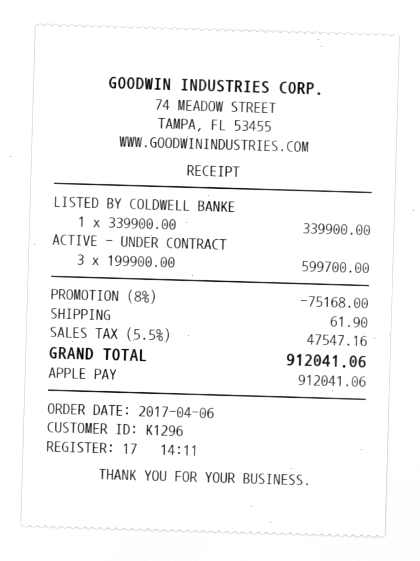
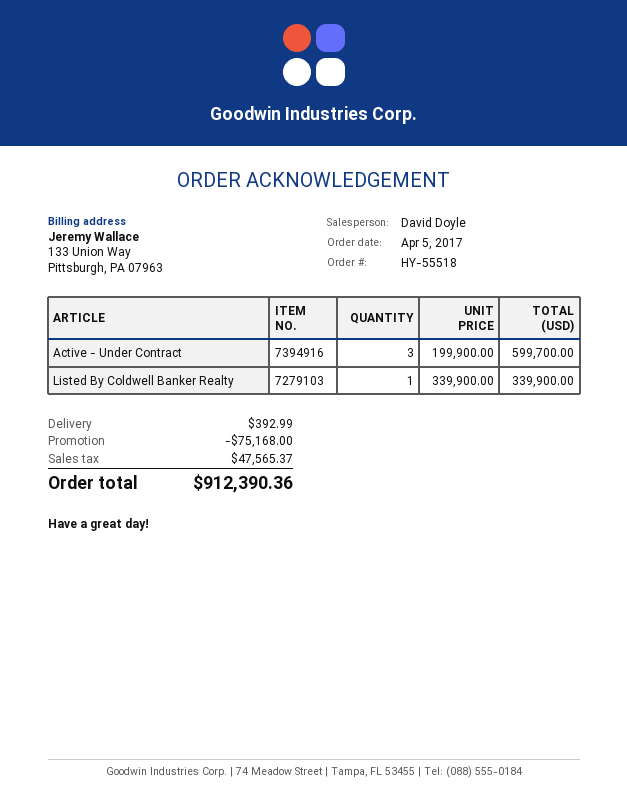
order date: 2017-04-06 -> 2017-04-05
shipping: 61.90 -> 392.99
tax: 47547.16 -> 47565.37
total: 912041.06 -> 912390.36

